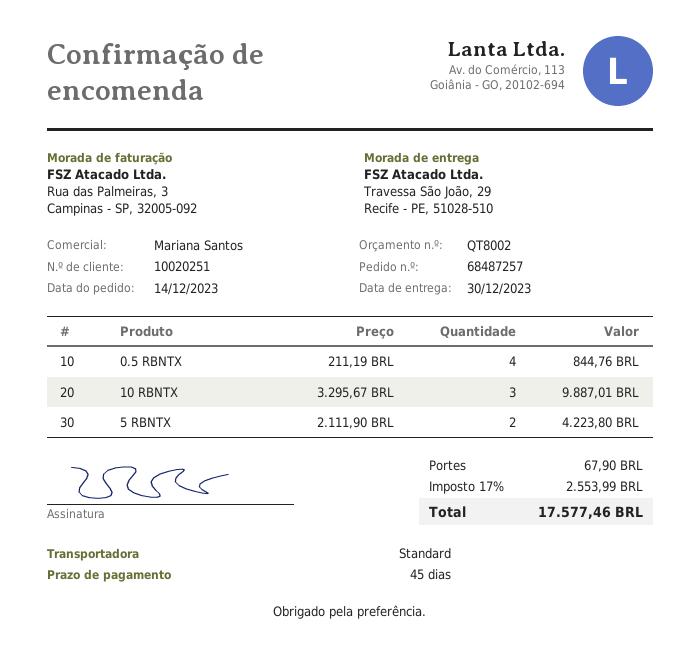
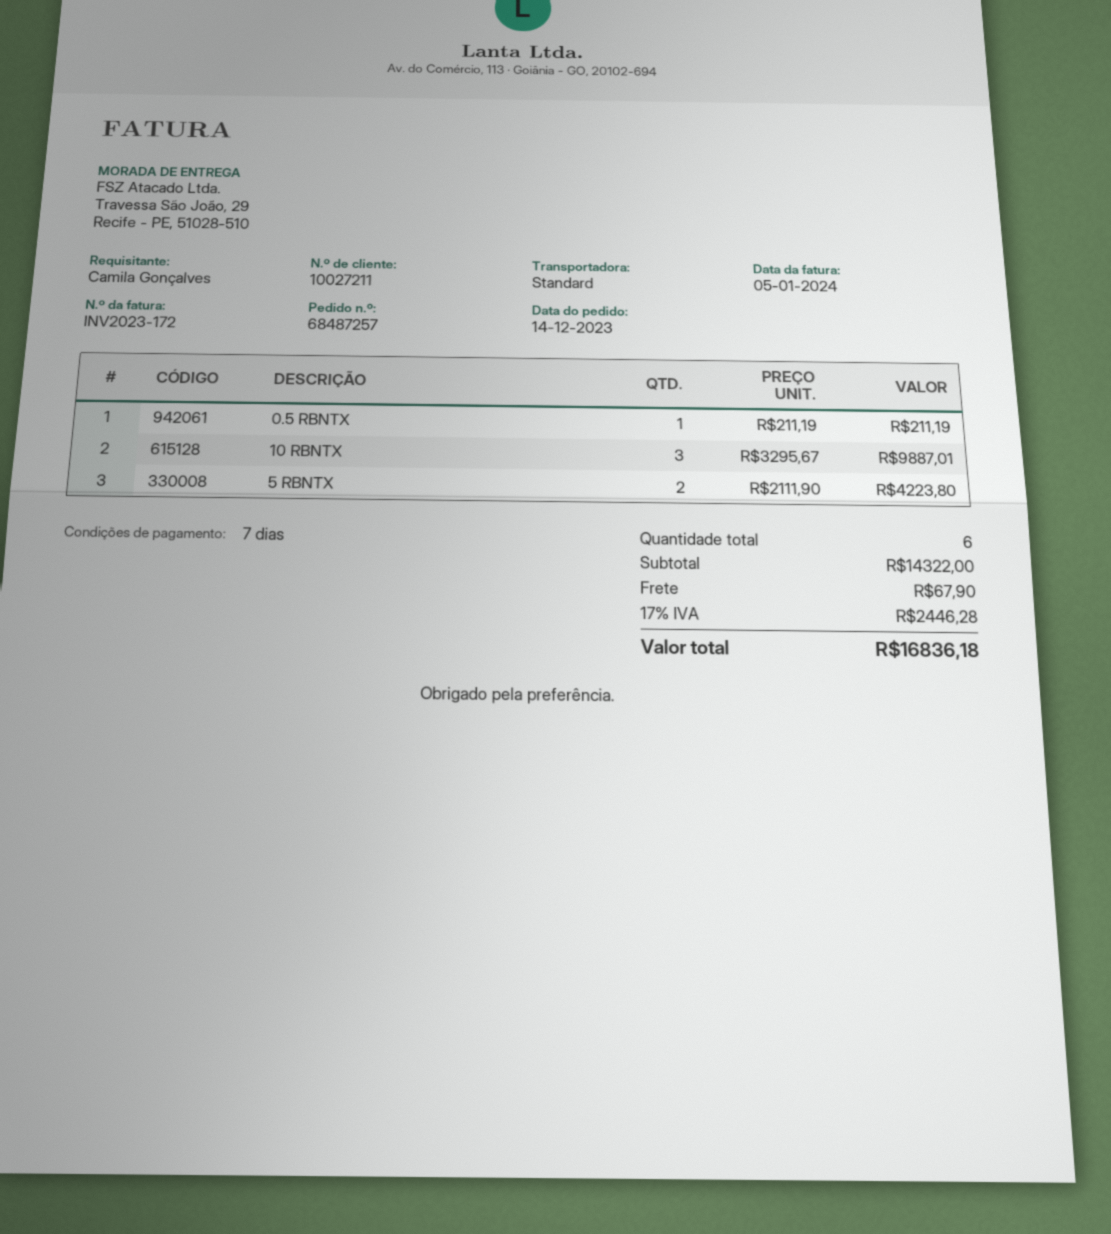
payment terms: 45 days -> 7 days
customer number: 10020251 -> 10027211
0.5 RBNTX: 4 x 211.19 = 844.76 -> 1 x 211.19 = 211.19
tax: 17% = 2553.99 -> 17% = 2446.28
total: 17577.46 -> 16836.18

